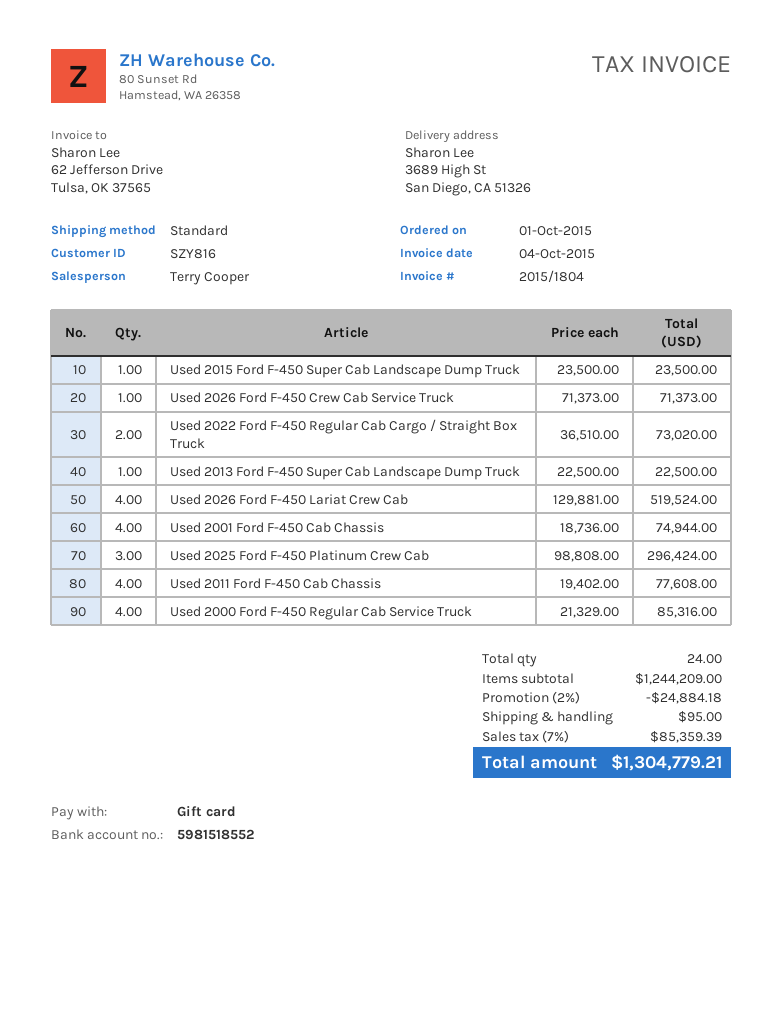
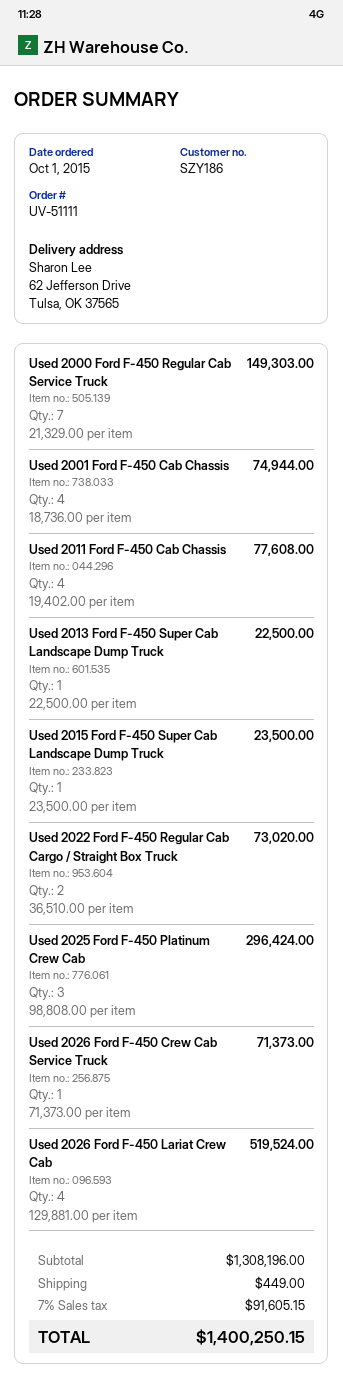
customer number: SZY816 -> SZY186
ship to: 3689 High St, San Diego, CA 51326 -> 62 Jefferson Drive, Tulsa, OK 37565
Used 2000 Ford F-450 Regular Cab Service Truck: 4 x 21329.00 = 85316.00 -> 7 x 21329.00 = 149303.00
subtotal: 1244209.00 -> 1308196.00
discount: 2% = 24884.18 -> none
shipping: 95.00 -> 449.00
tax: 7% = 85359.39 -> 7% = 91605.15
total: 1304779.21 -> 1400250.15

